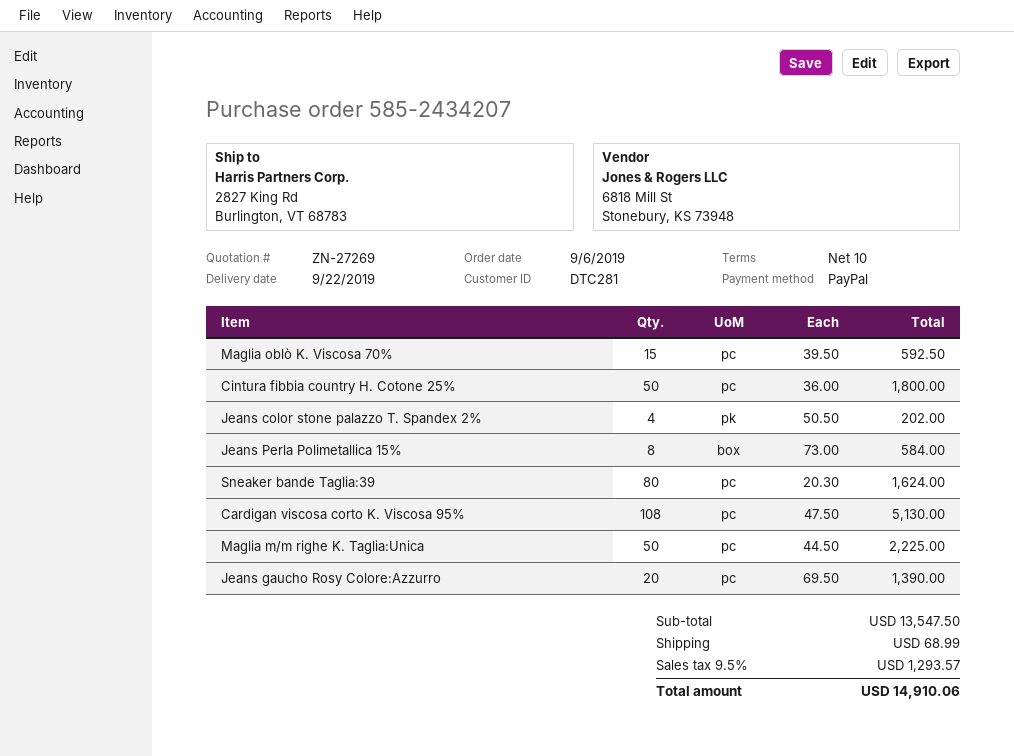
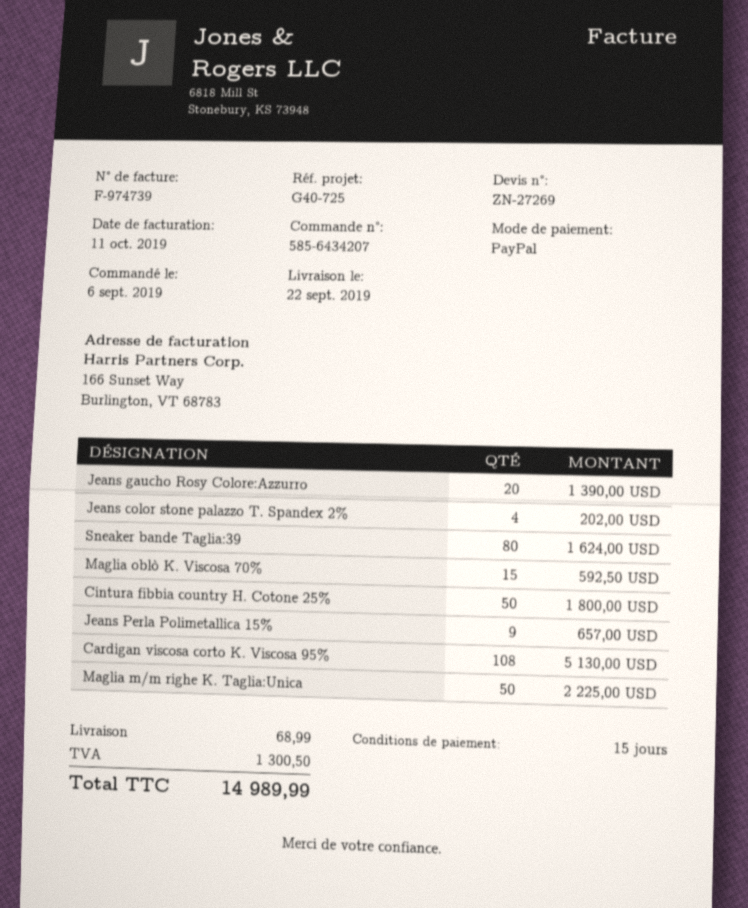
order number: 585-2434207 -> 585-6434207
payment terms: 10 days -> 15 days
Jeans Perla Polimetallica 15%: 8 for 584.00 -> 9 for 657.00
tax: 1293.57 -> 1300.50
total: 14910.06 -> 14989.99

